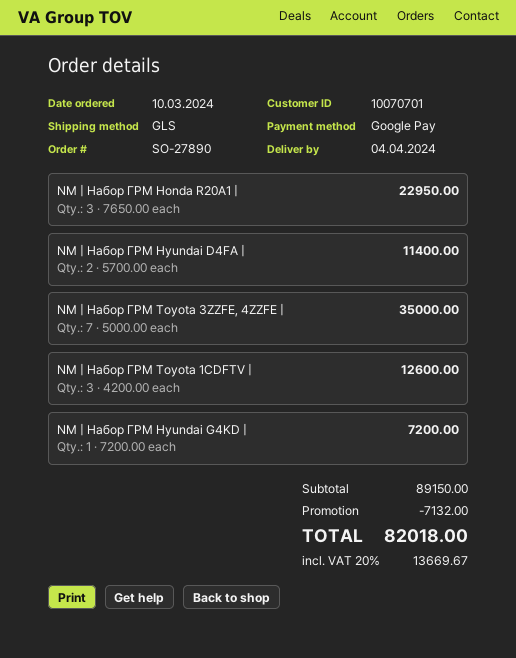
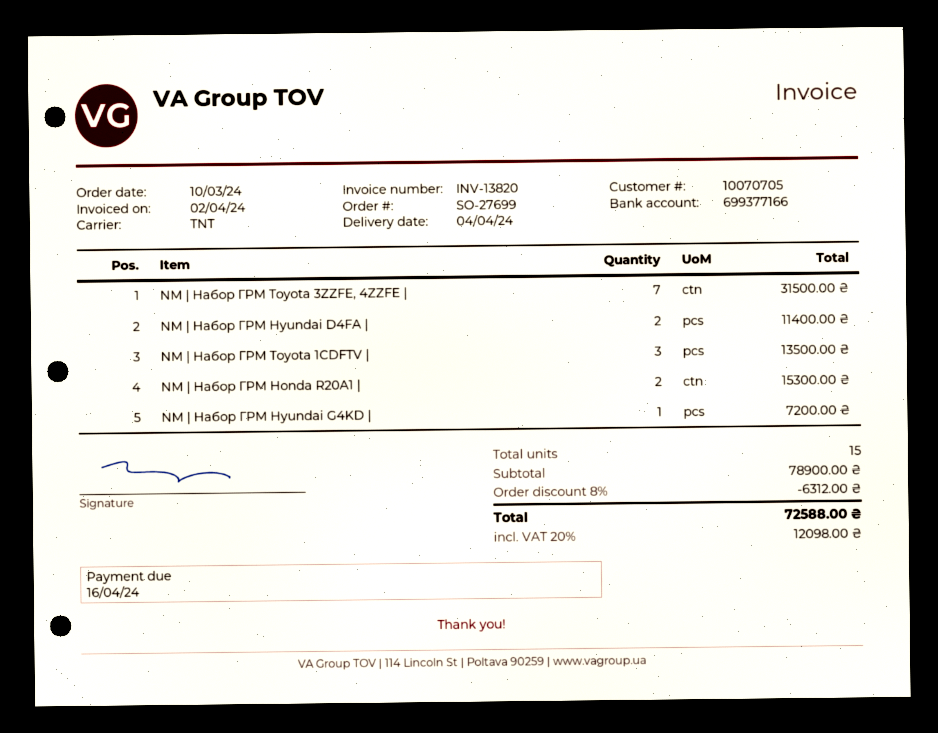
order number: SO-27890 -> SO-27699
customer number: 10070701 -> 10070705
shipping method: GLS -> TNT
NM | Набор ГРМ Honda R20A1 |: 3 for 22950.00 -> 2 for 15300.00
NM | Набор ГРМ Toyota 3ZZFE, 4ZZFE |: 7 for 35000.00 -> 7 for 31500.00
NM | Набор ГРМ Toyota 1CDFTV |: 3 for 12600.00 -> 3 for 13500.00
subtotal: 89150.00 -> 78900.00
discount: 7132.00 -> 6312.00
tax: 20% = 13669.67 -> 20% = 12098.00
total: 82018.00 -> 72588.00

